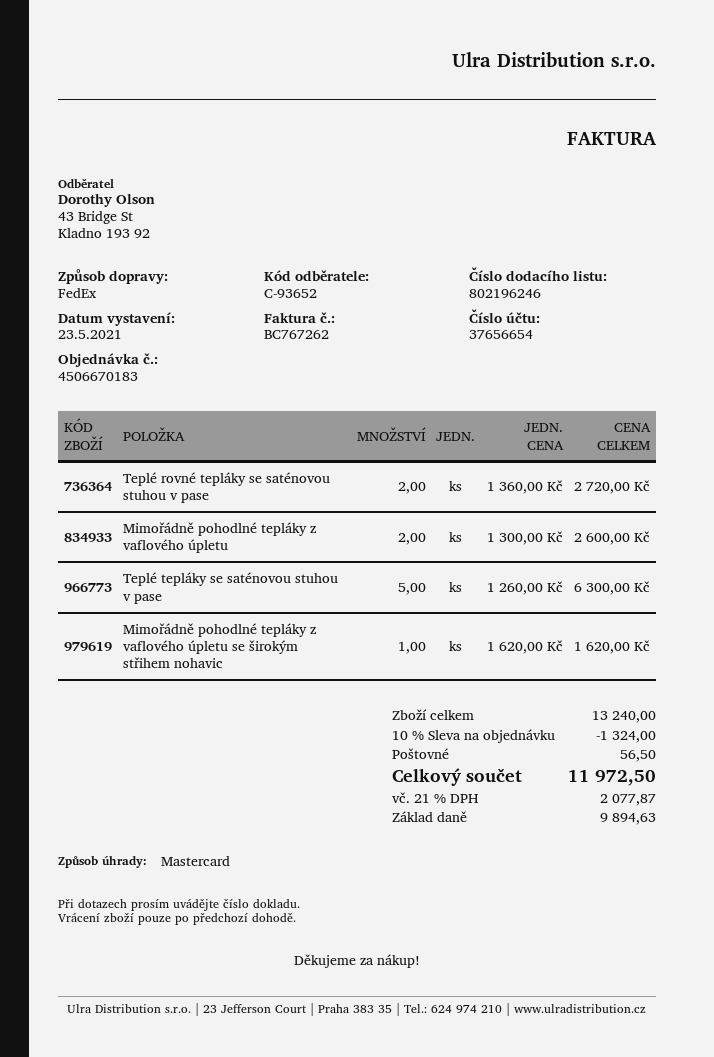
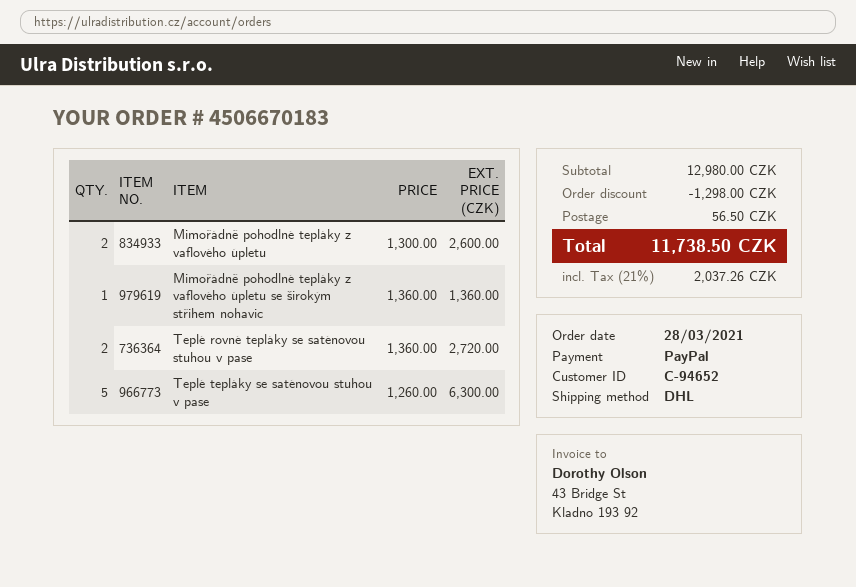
customer number: C-93652 -> C-94652
payment method: Mastercard -> PayPal
shipping method: FedEx -> DHL
Mimořádně pohodlné tepláky z vaflového úpletu se širokým střihem nohavic: 1 x 1620.00 = 1620.00 -> 1 x 1360.00 = 1360.00
subtotal: 13240.00 -> 12980.00
discount: 1324.00 -> 1298.00
tax: 21% = 2077.87 -> 21% = 2037.26
total: 11972.50 -> 11738.50

